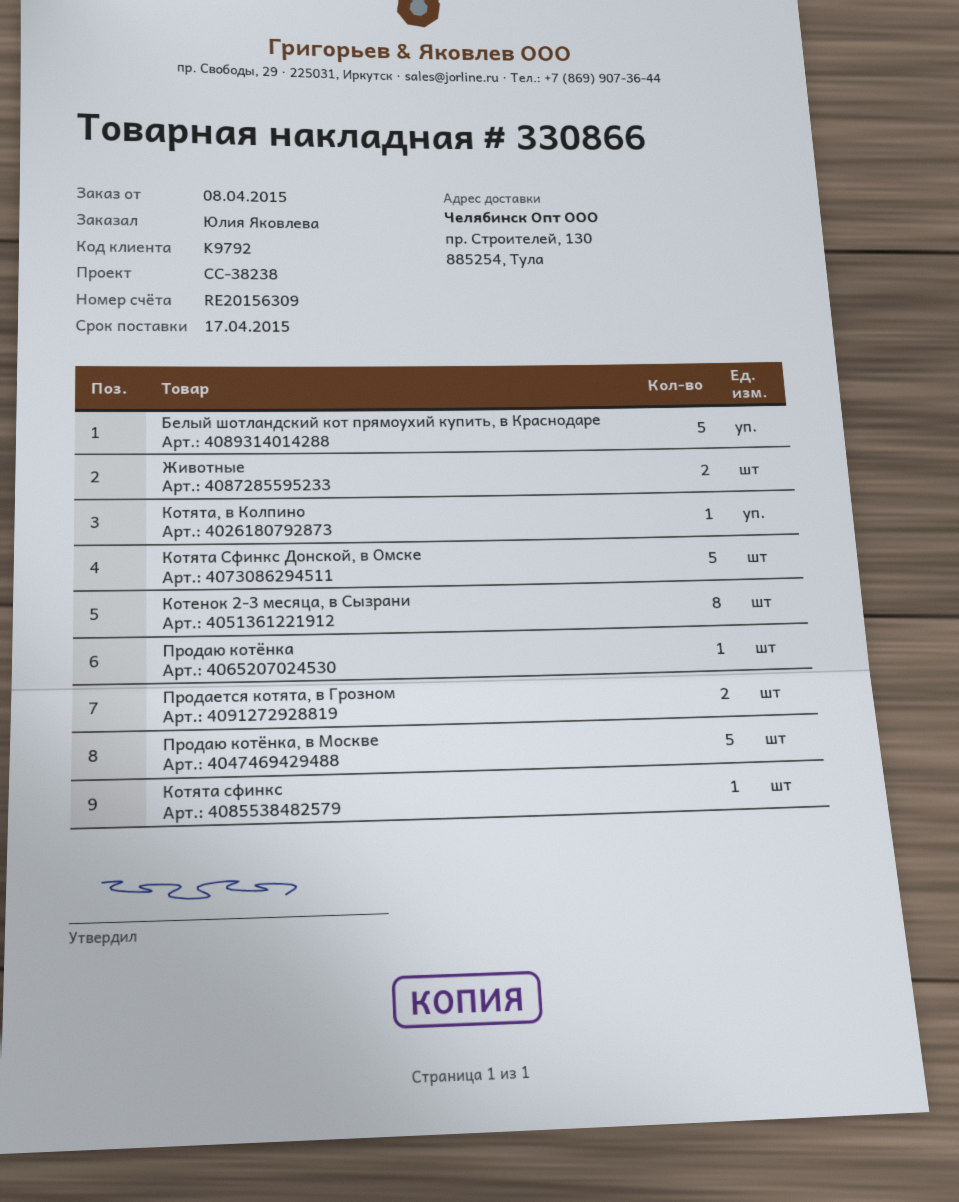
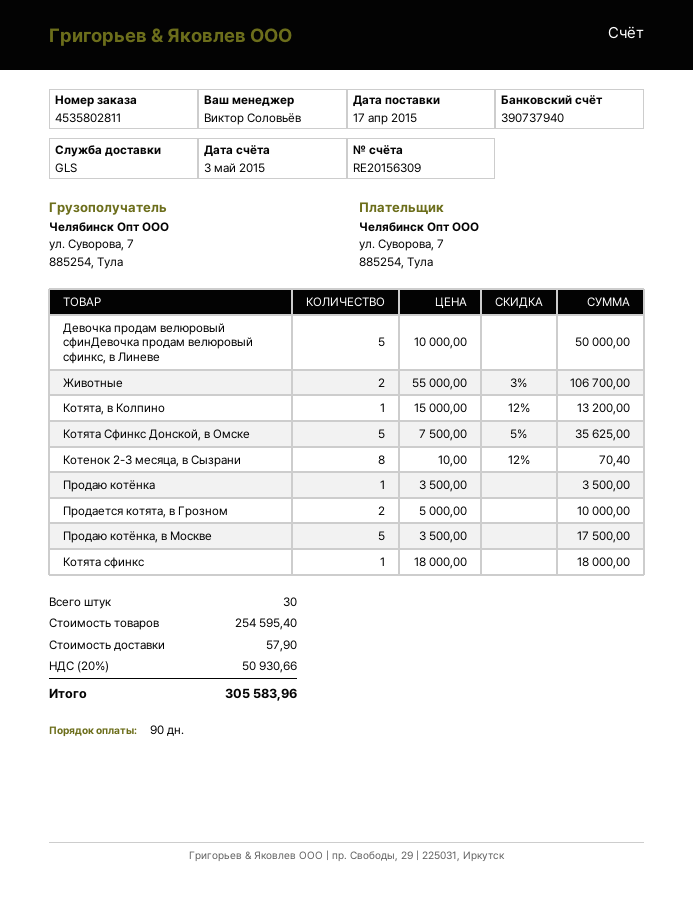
ship to: пр. Строителей, 130, 885254, Тула -> ул. Суворова, 7, 885254, Тула
Белый шотландский кот прямоухий купить, в Краснодаре: 5 -> none
Девочка продам велюровый сфинДевочка продам велюровый сфинкс, в Линеве: none -> 5

